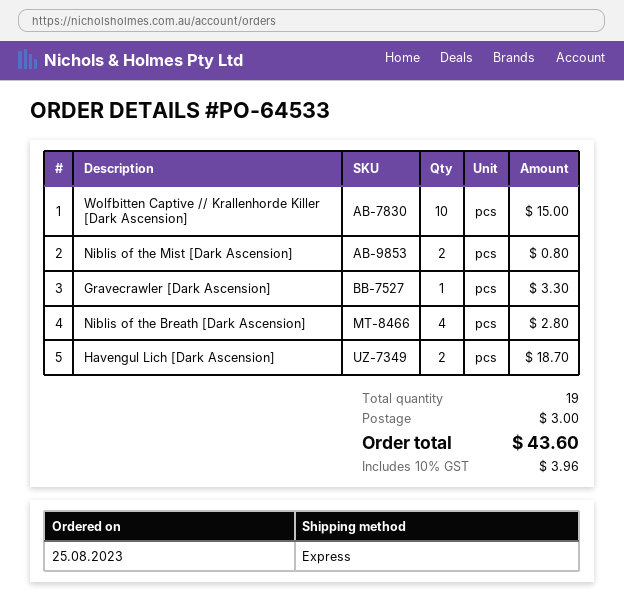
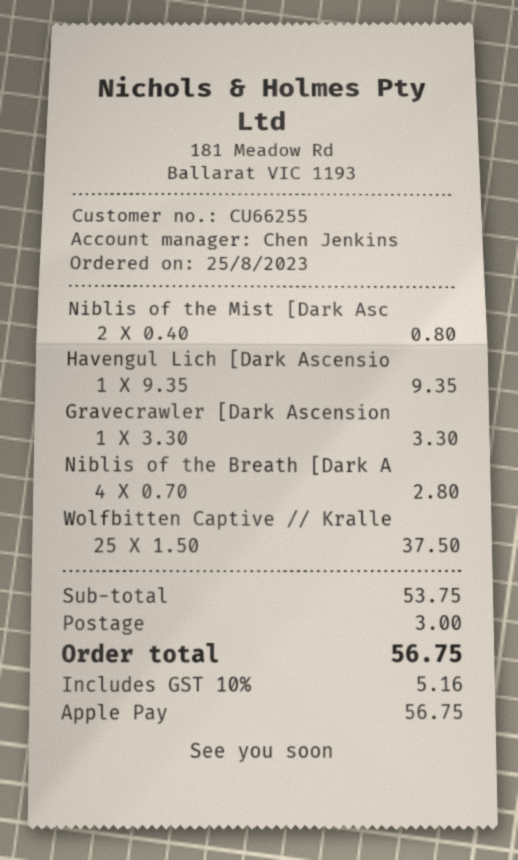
Wolfbitten Captive // Krallenhorde Killer [Dark Ascension]: 10 for 15.00 -> 25 for 37.50
Havengul Lich [Dark Ascension]: 2 for 18.70 -> 1 for 9.35
tax: 10% = 3.96 -> 10% = 5.16
total: 43.60 -> 56.75

